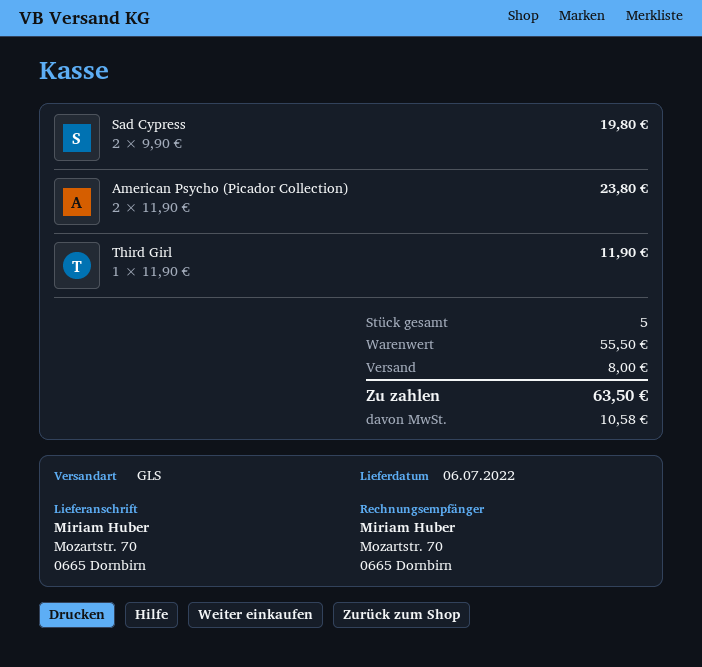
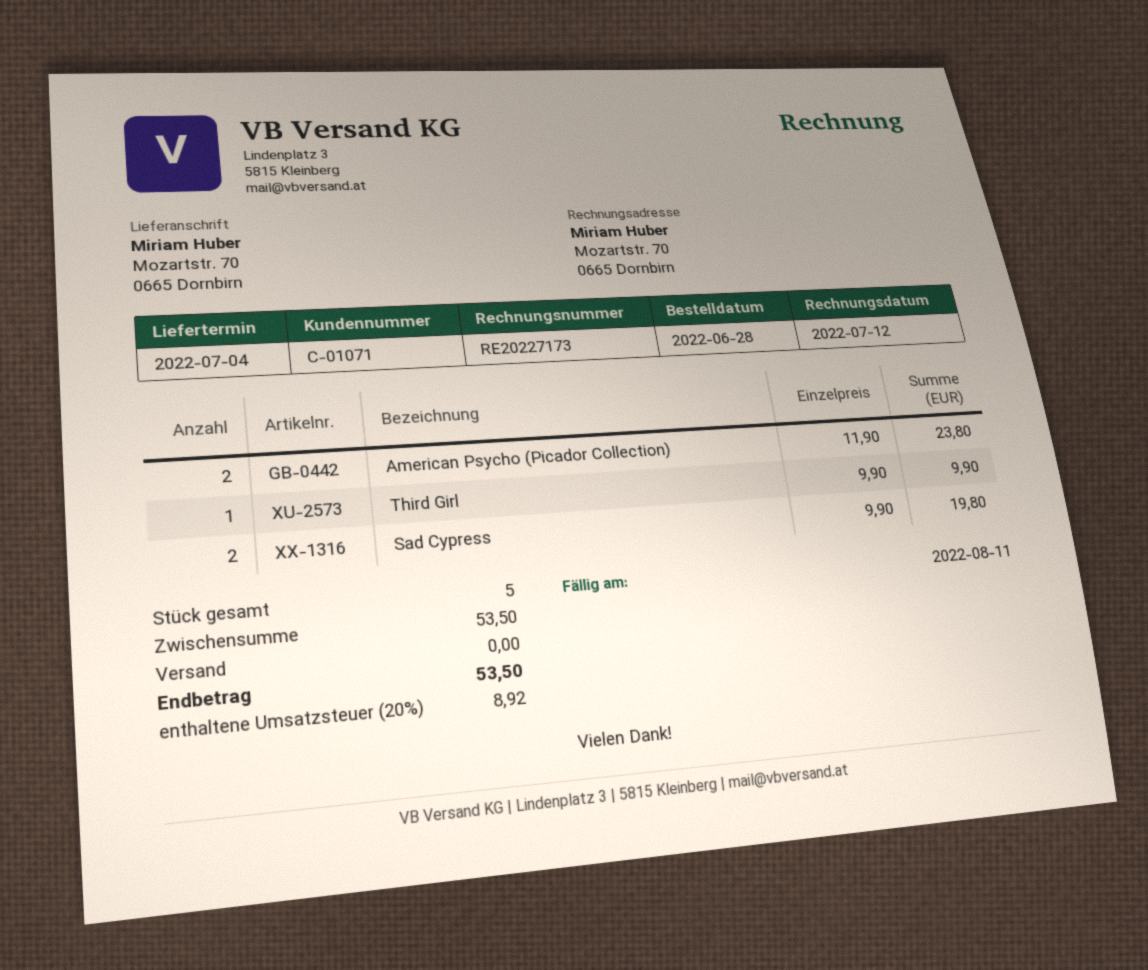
delivery date: 2022-07-06 -> 2022-07-04
Third Girl: 1 x 11.90 = 11.90 -> 1 x 9.90 = 9.90
subtotal: 55.50 -> 53.50
shipping: 8.00 -> 0.00
tax: 10.58 -> 8.92
total: 63.50 -> 53.50

